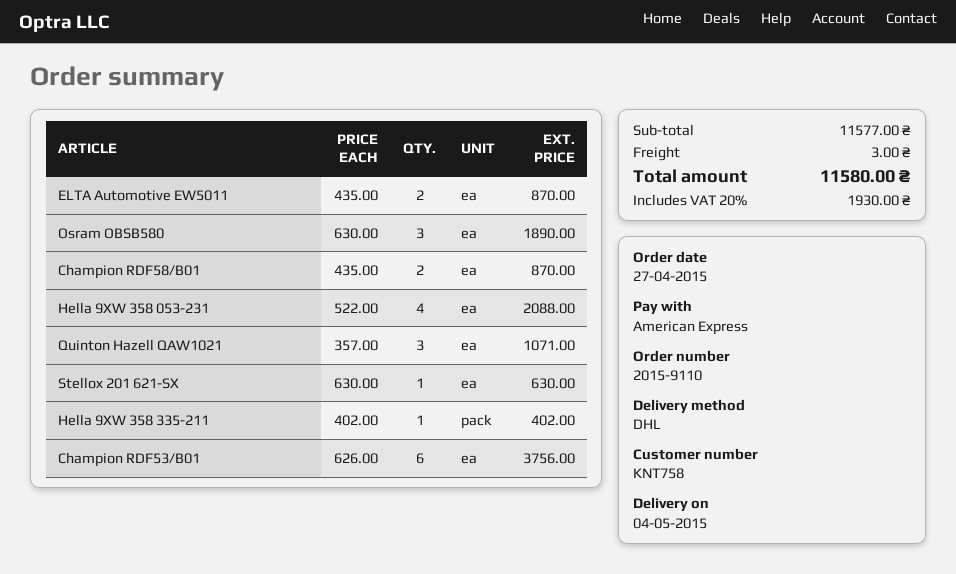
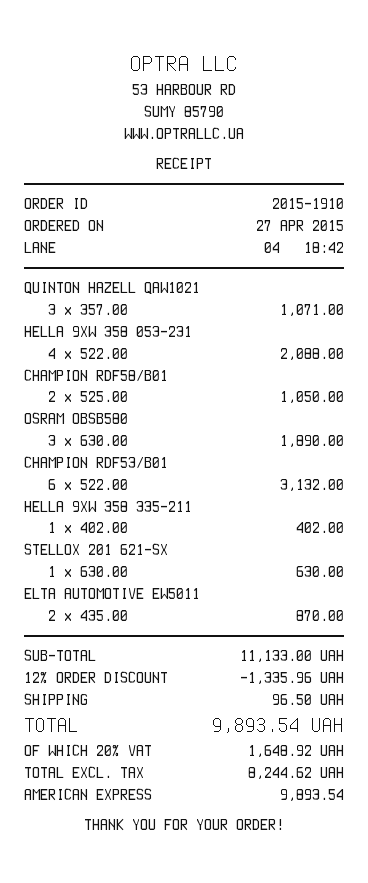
order number: 2015-9110 -> 2015-1910
Champion RDF58/B01: 2 x 435.00 = 870.00 -> 2 x 525.00 = 1050.00
Champion RDF53/B01: 6 x 626.00 = 3756.00 -> 6 x 522.00 = 3132.00
subtotal: 11577.00 -> 11133.00
discount: none -> 12% = 1335.96
shipping: 3.00 -> 96.50
tax: 20% = 1930.00 -> 20% = 1648.92
total: 11580.00 -> 9893.54

